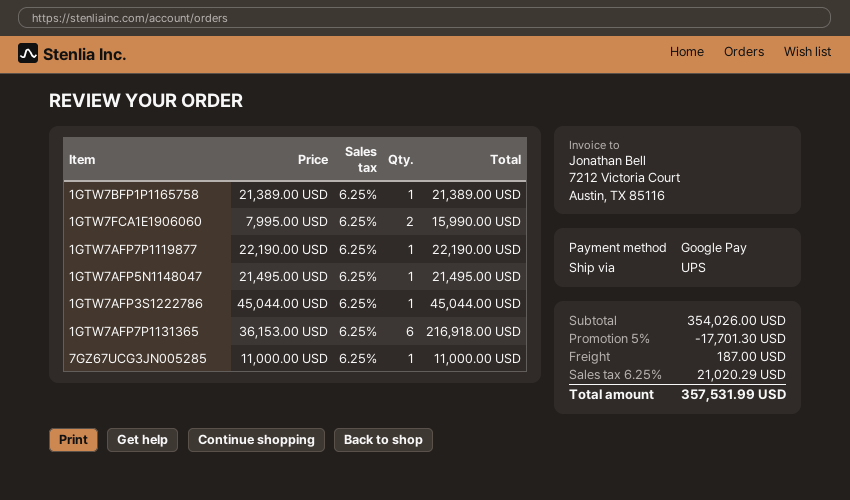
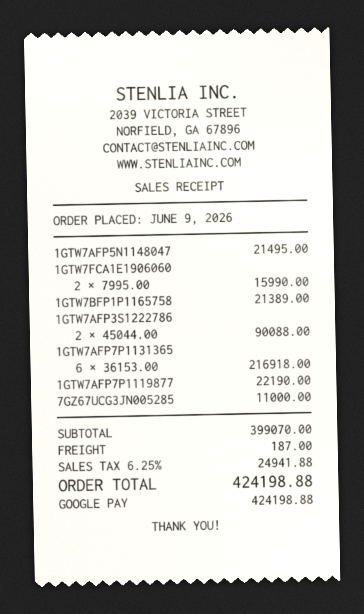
1GTW7AFP3S1222786: 1 x 45044.00 = 45044.00 -> 2 x 45044.00 = 90088.00
subtotal: 354026.00 -> 399070.00
discount: 5% = 17701.30 -> none
tax: 6.25% = 21020.29 -> 6.25% = 24941.88
total: 357531.99 -> 424198.88

